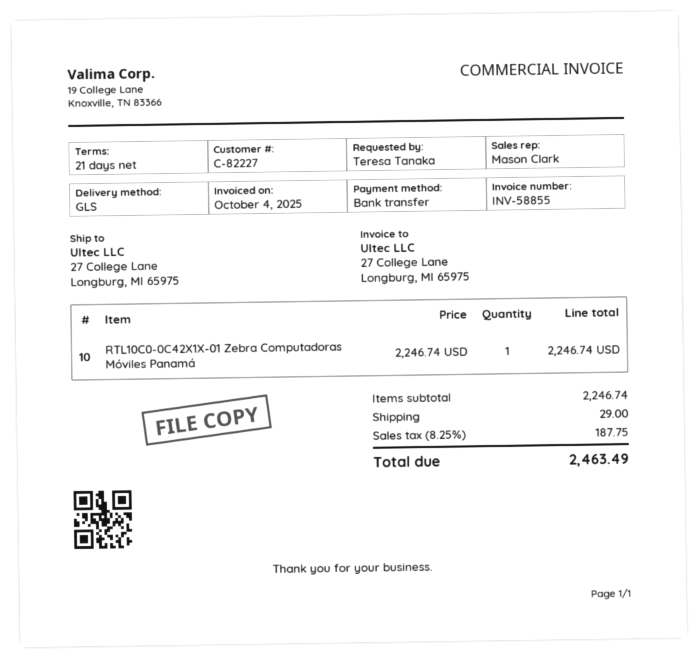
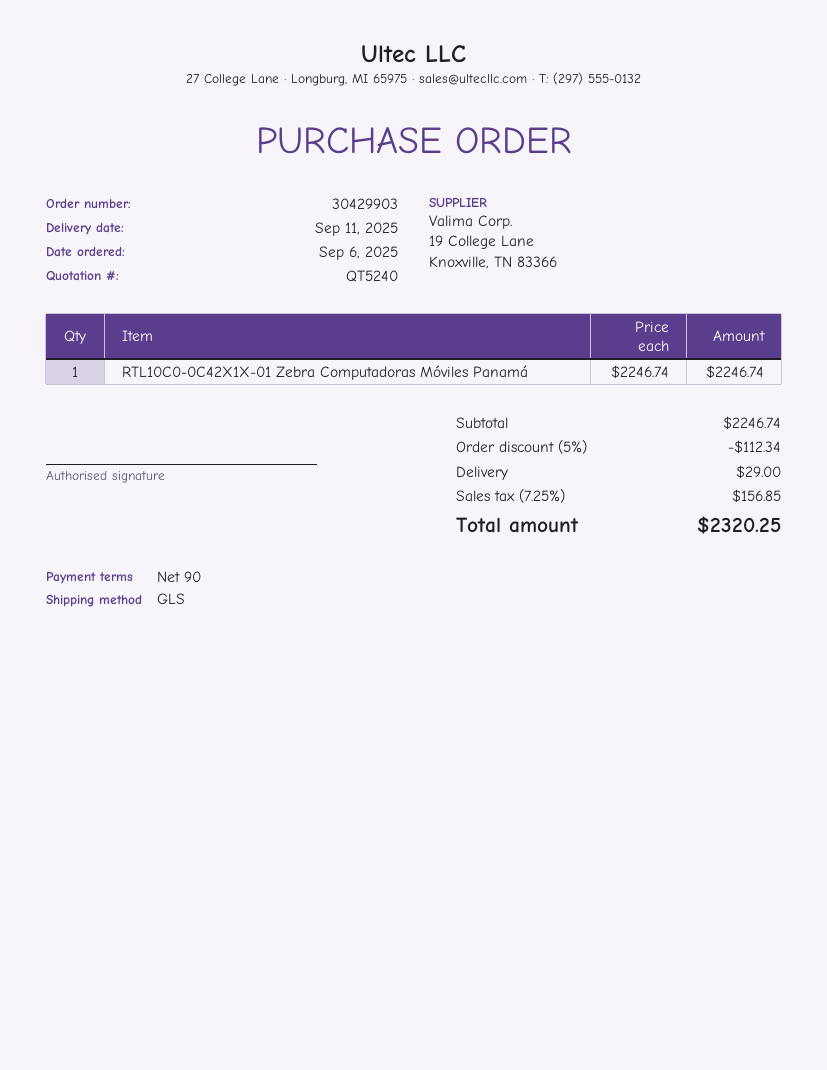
payment terms: 21 days -> 90 days
discount: none -> 5% = 112.34
tax: 8.25% = 187.75 -> 7.25% = 156.85
total: 2463.49 -> 2320.25

